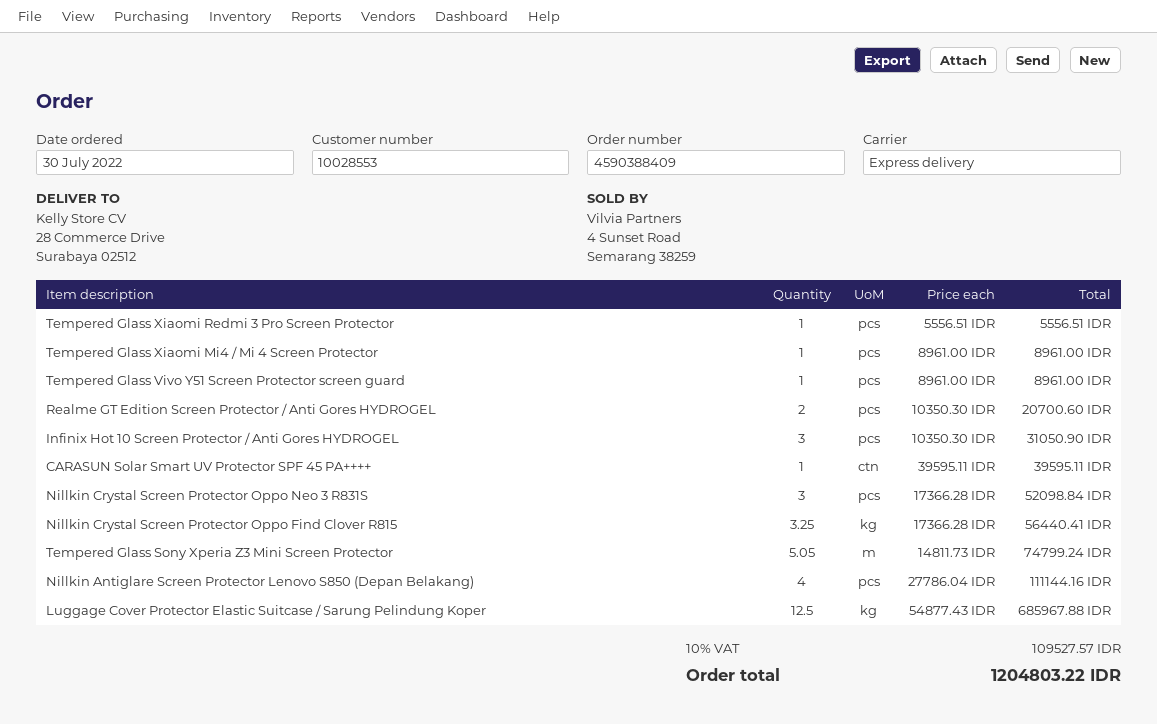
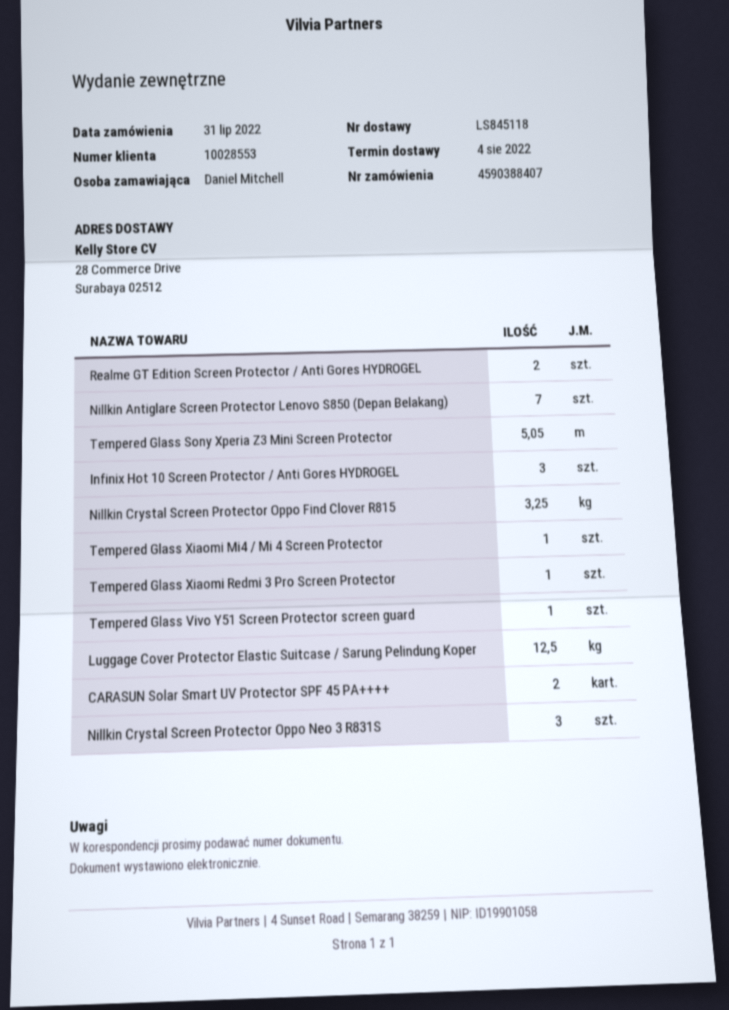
order number: 4590388409 -> 4590388407
order date: 2022-07-30 -> 2022-07-31
CARASUN Solar Smart UV Protector SPF 45 PA++++: 1 -> 2
Nillkin Antiglare Screen Protector Lenovo S850 (Depan Belakang): 4 -> 7

